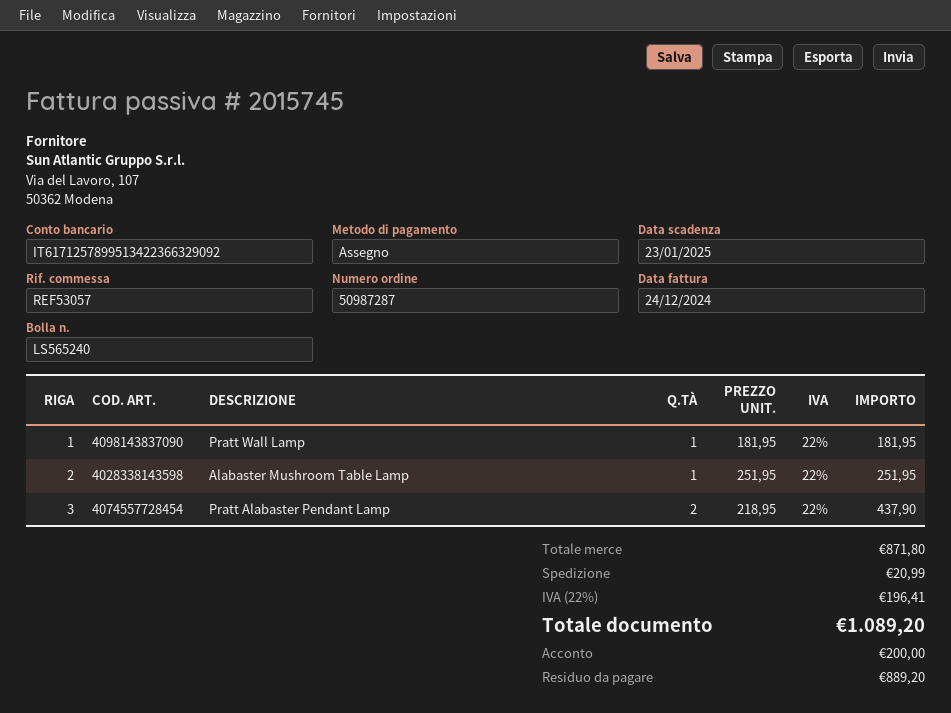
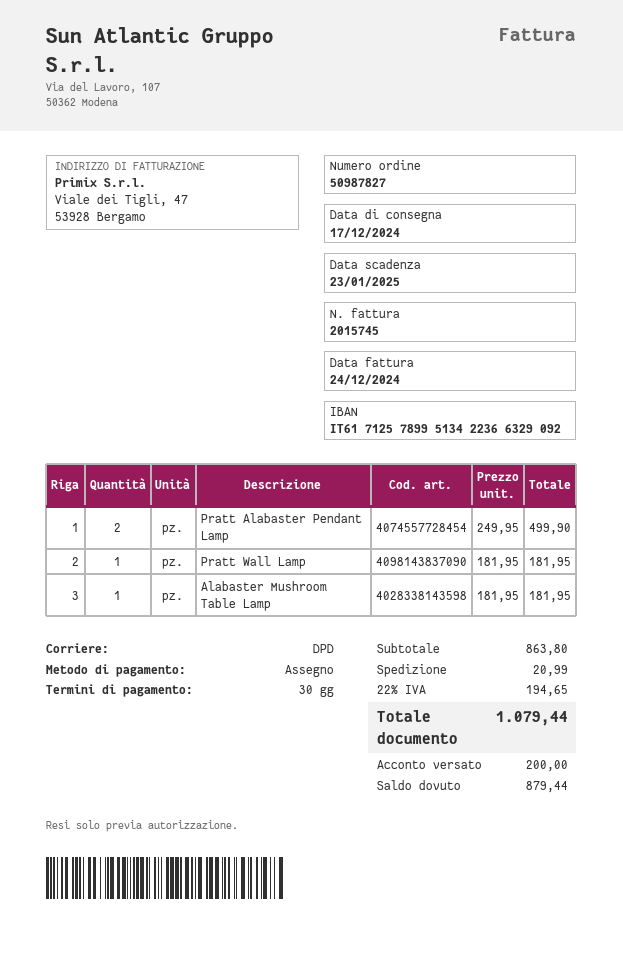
order number: 50987287 -> 50987827
Alabaster Mushroom Table Lamp: 1 x 251.95 = 251.95 -> 1 x 181.95 = 181.95
Pratt Alabaster Pendant Lamp: 2 x 218.95 = 437.90 -> 2 x 249.95 = 499.90
subtotal: 871.80 -> 863.80
tax: 22% = 196.41 -> 22% = 194.65
total: 1089.20 -> 1079.44
balance: 889.20 -> 879.44

